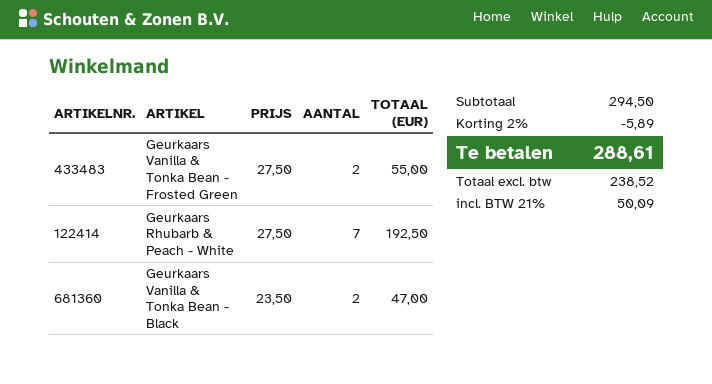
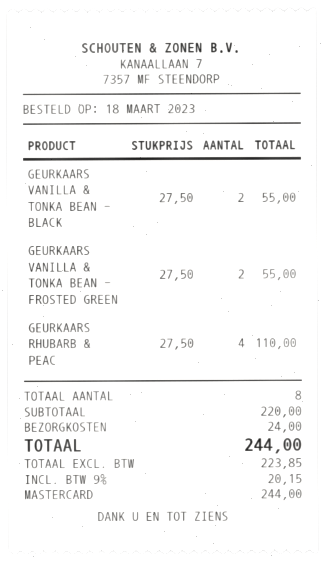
Geurkaars Rhubarb & Peach - White: 7 x 27.50 = 192.50 -> 4 x 27.50 = 110.00
Geurkaars Vanilla & Tonka Bean - Black: 2 x 23.50 = 47.00 -> 2 x 27.50 = 55.00
subtotal: 294.50 -> 220.00
discount: 2% = 5.89 -> none
shipping: none -> 24.00
net: 238.52 -> 223.85
tax: 21% = 50.09 -> 9% = 20.15
total: 288.61 -> 244.00

